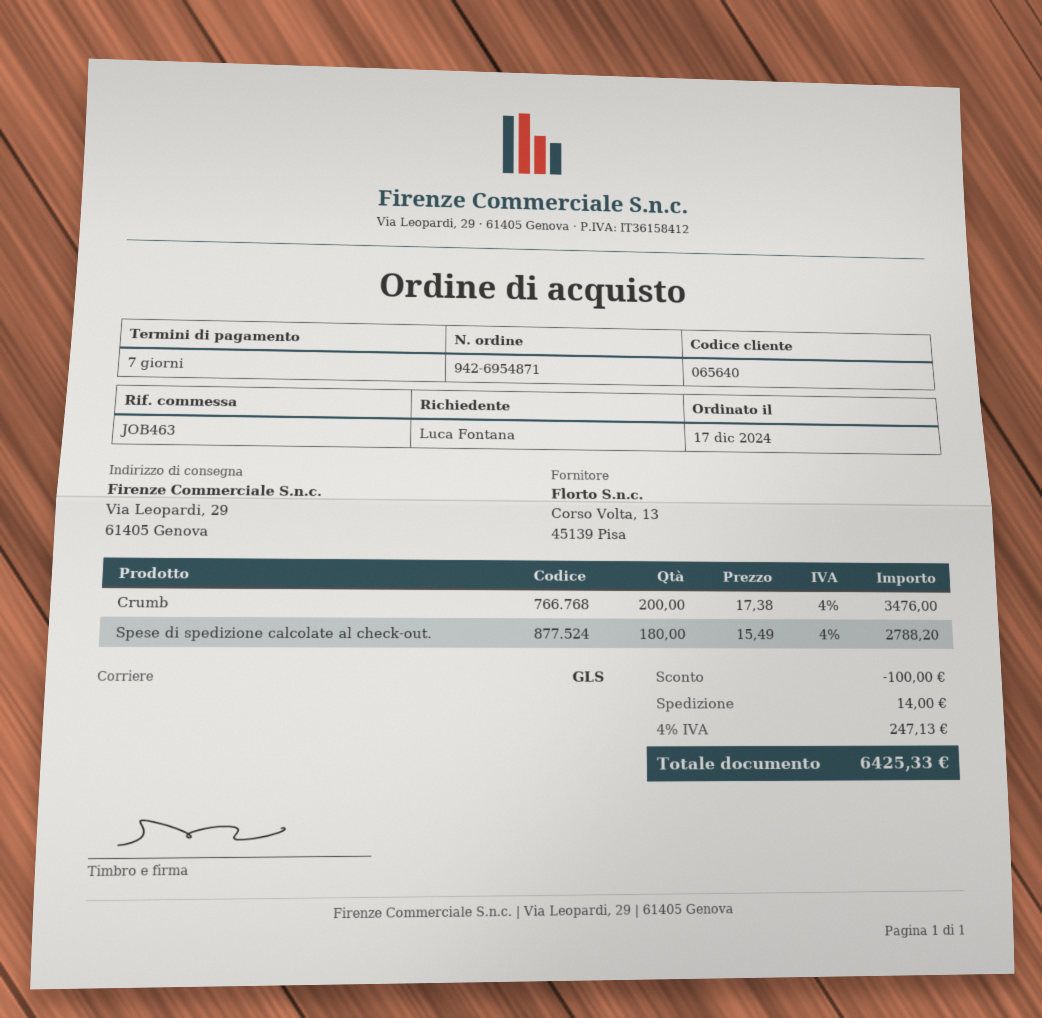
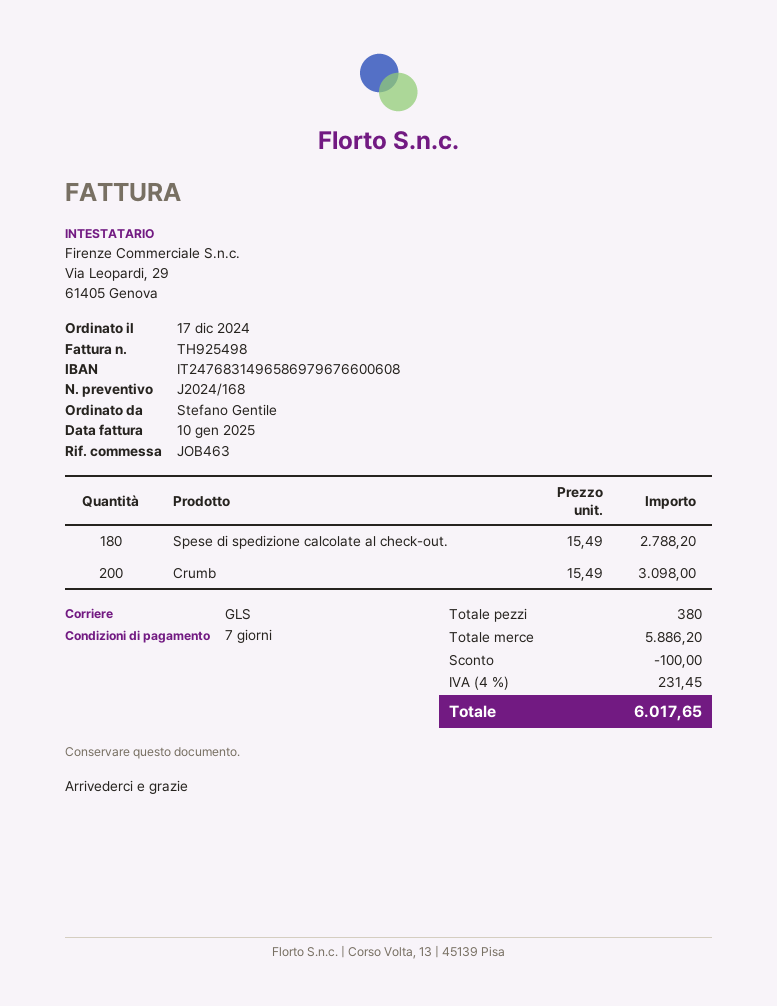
ordered by: Luca Fontana -> Stefano Gentile
Crumb: 200 x 17.38 = 3476.00 -> 200 x 15.49 = 3098.00
shipping: 14.00 -> none
tax: 4% = 247.13 -> 4% = 231.45
total: 6425.33 -> 6017.65

